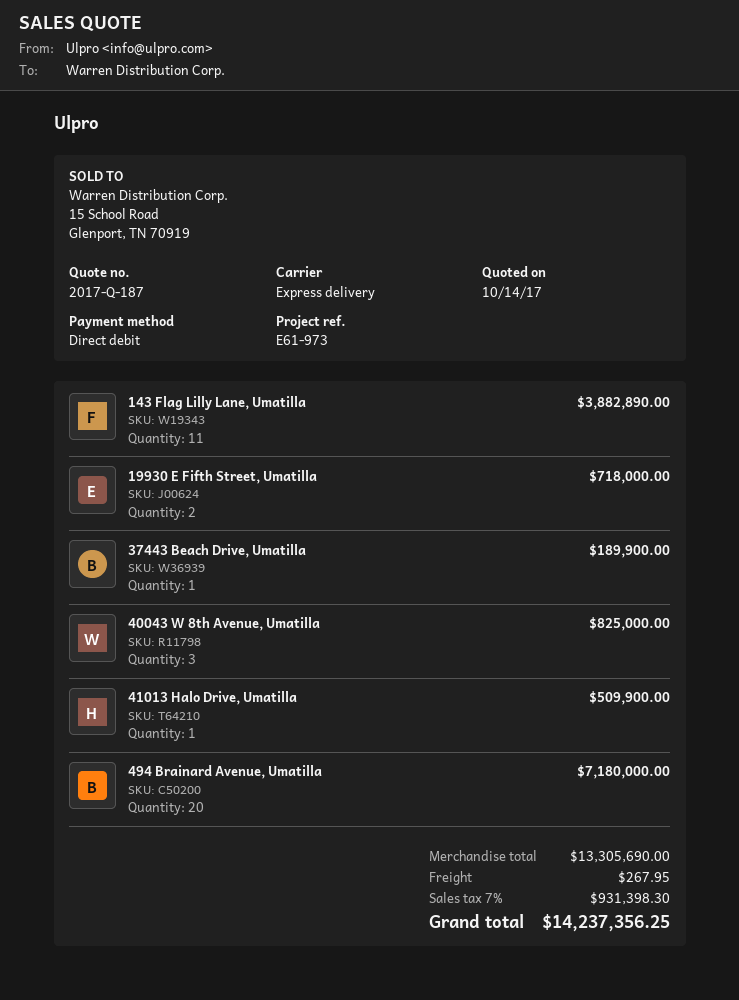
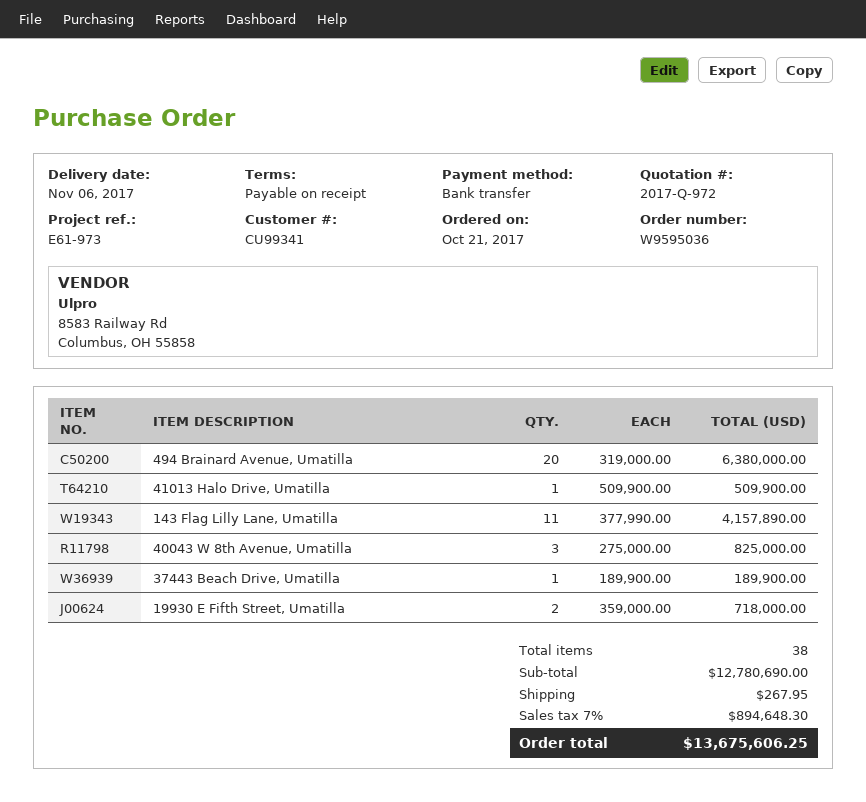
quote number: 2017-Q-187 -> 2017-Q-972
payment method: direct debit -> bank transfer
143 Flag Lilly Lane, Umatilla: 11 for 3882890.00 -> 11 for 4157890.00
494 Brainard Avenue, Umatilla: 20 for 7180000.00 -> 20 for 6380000.00
subtotal: 13305690.00 -> 12780690.00
tax: 7% = 931398.30 -> 7% = 894648.30
total: 14237356.25 -> 13675606.25

